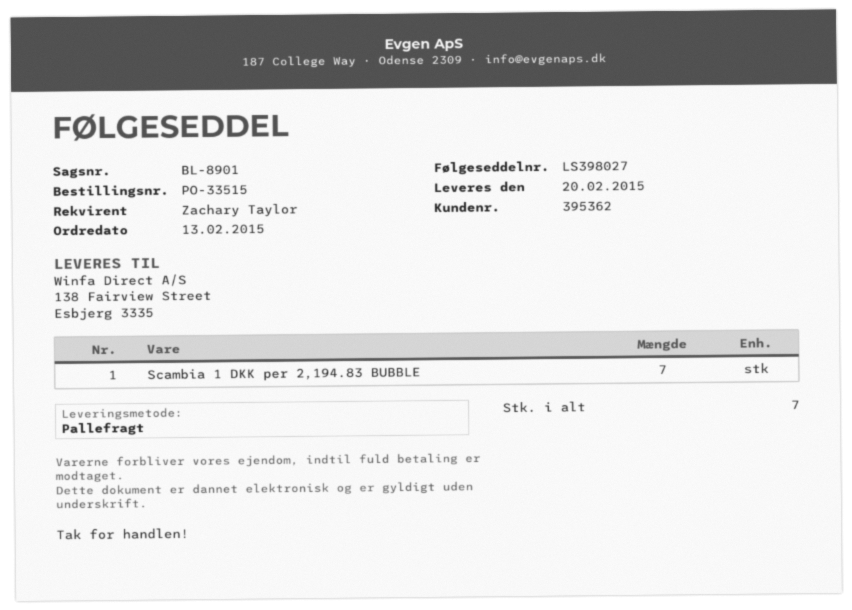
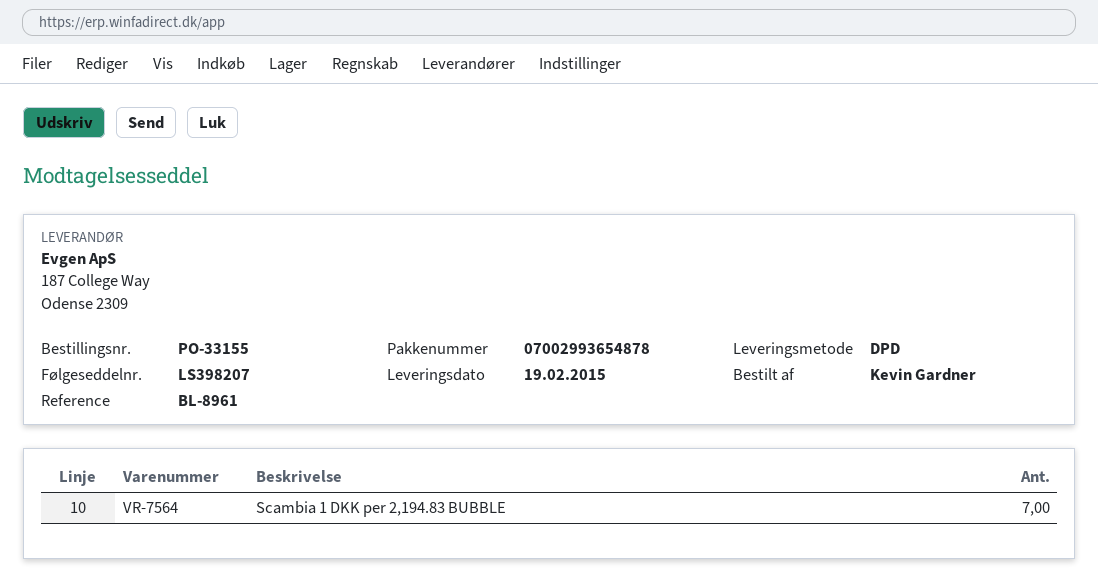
order number: PO-33515 -> PO-33155
delivery note number: LS398027 -> LS398207
delivery date: 2015-02-20 -> 2015-02-19
reference: BL-8901 -> BL-8961
ordered by: Zachary Taylor -> Kevin Gardner
shipping method: pallet freight -> DPD

